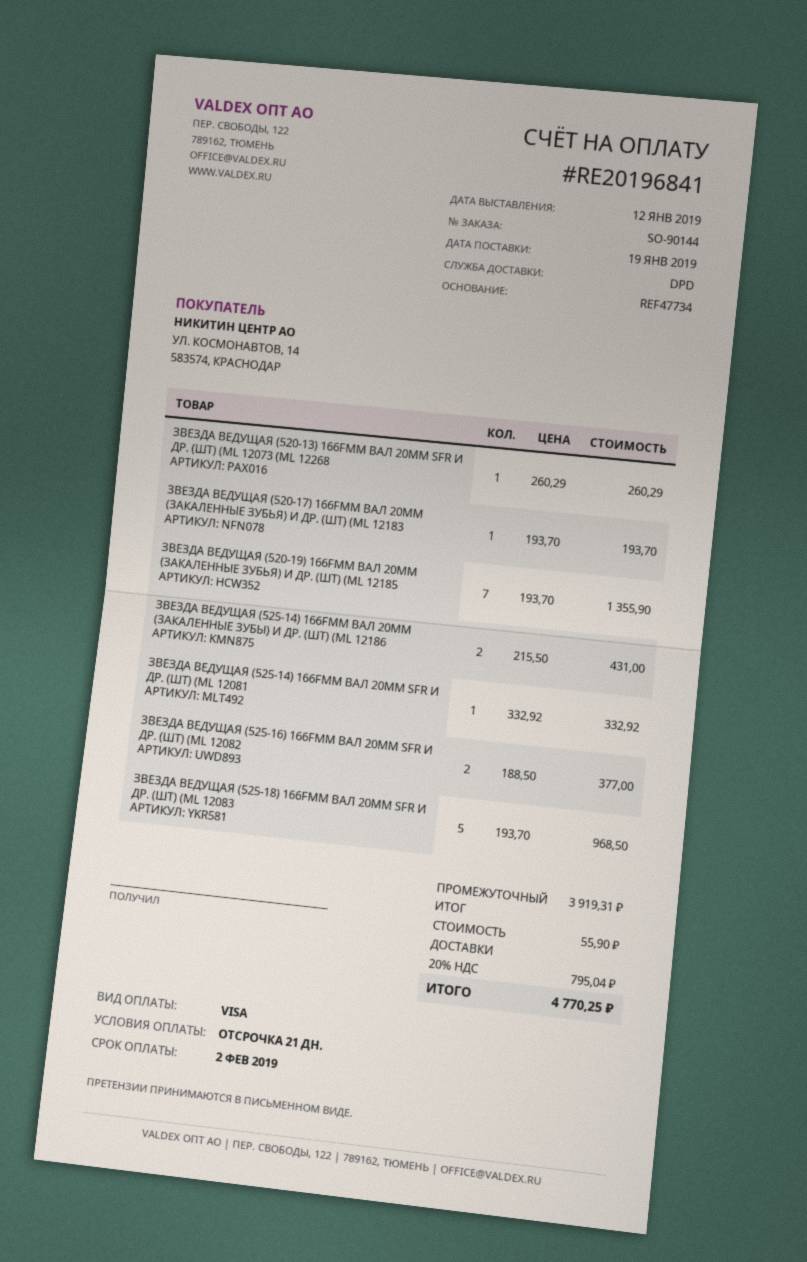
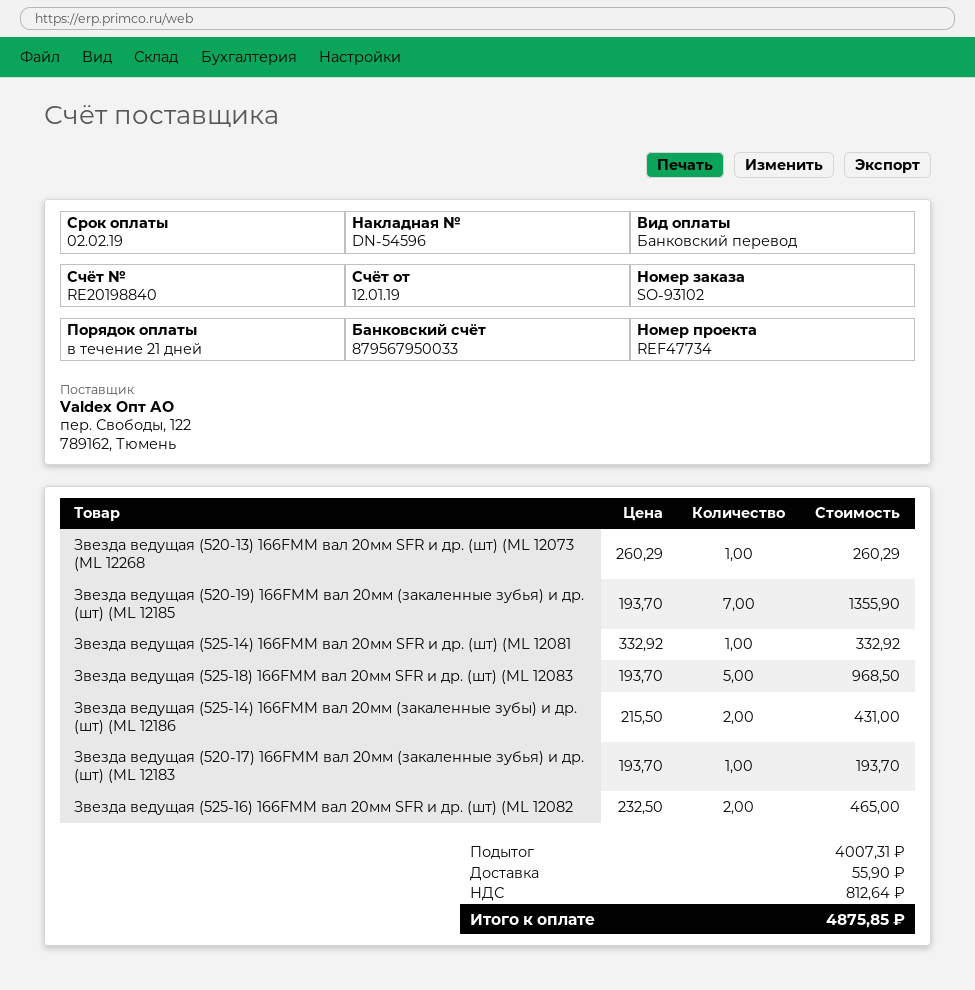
order number: SO-90144 -> SO-93102
invoice number: RE20196841 -> RE20198840
payment method: Visa -> bank transfer
ЗВЕЗДА ВЕДУЩАЯ (525-16) 166FMM ВАЛ 20ММ SFR И ДР. (ШТ) (ML 12082: 2 x 188.50 = 377.00 -> 2 x 232.50 = 465.00
subtotal: 3919.31 -> 4007.31
tax: 795.04 -> 812.64
total: 4770.25 -> 4875.85

